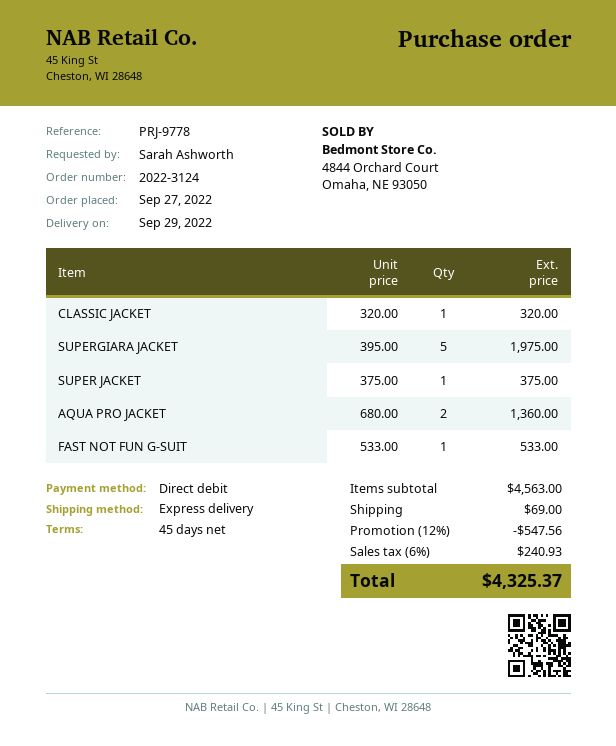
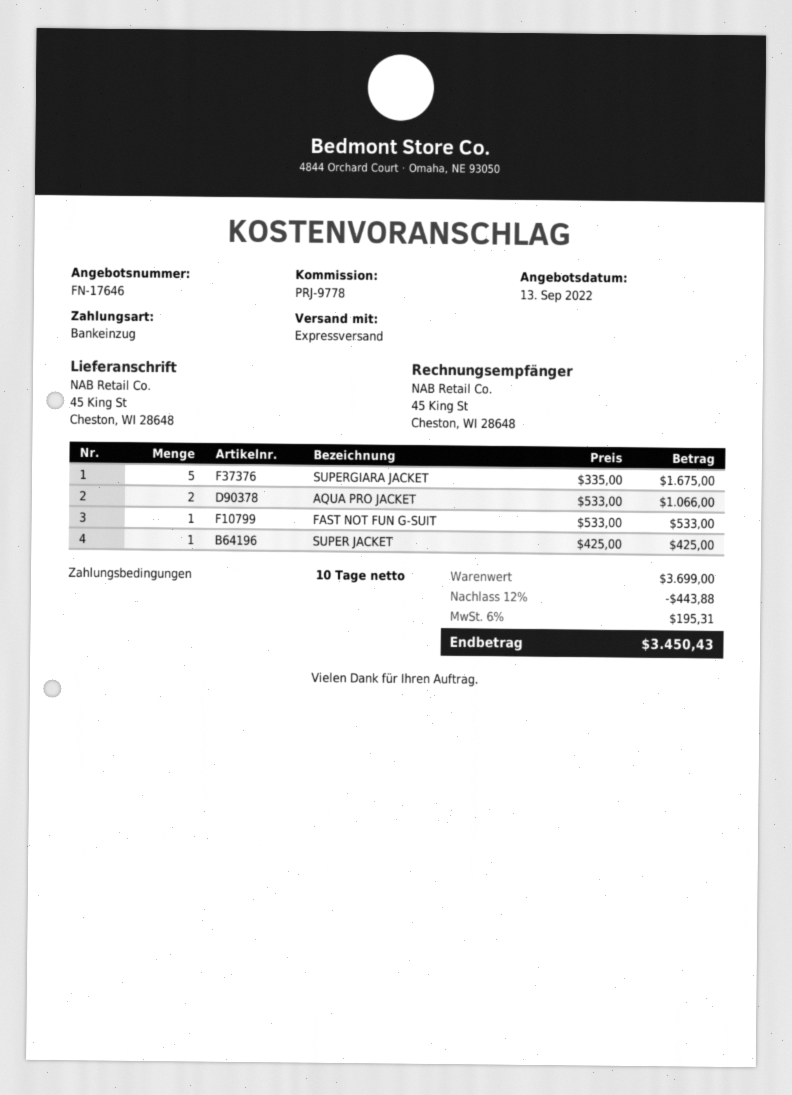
payment terms: 45 days -> 10 days
CLASSIC JACKET: 1 x 320.00 = 320.00 -> none
SUPERGIARA JACKET: 5 x 395.00 = 1975.00 -> 5 x 335.00 = 1675.00
SUPER JACKET: 1 x 375.00 = 375.00 -> 1 x 425.00 = 425.00
AQUA PRO JACKET: 2 x 680.00 = 1360.00 -> 2 x 533.00 = 1066.00
subtotal: 4563.00 -> 3699.00
discount: 12% = 547.56 -> 12% = 443.88
shipping: 69.00 -> none
tax: 6% = 240.93 -> 6% = 195.31
total: 4325.37 -> 3450.43

